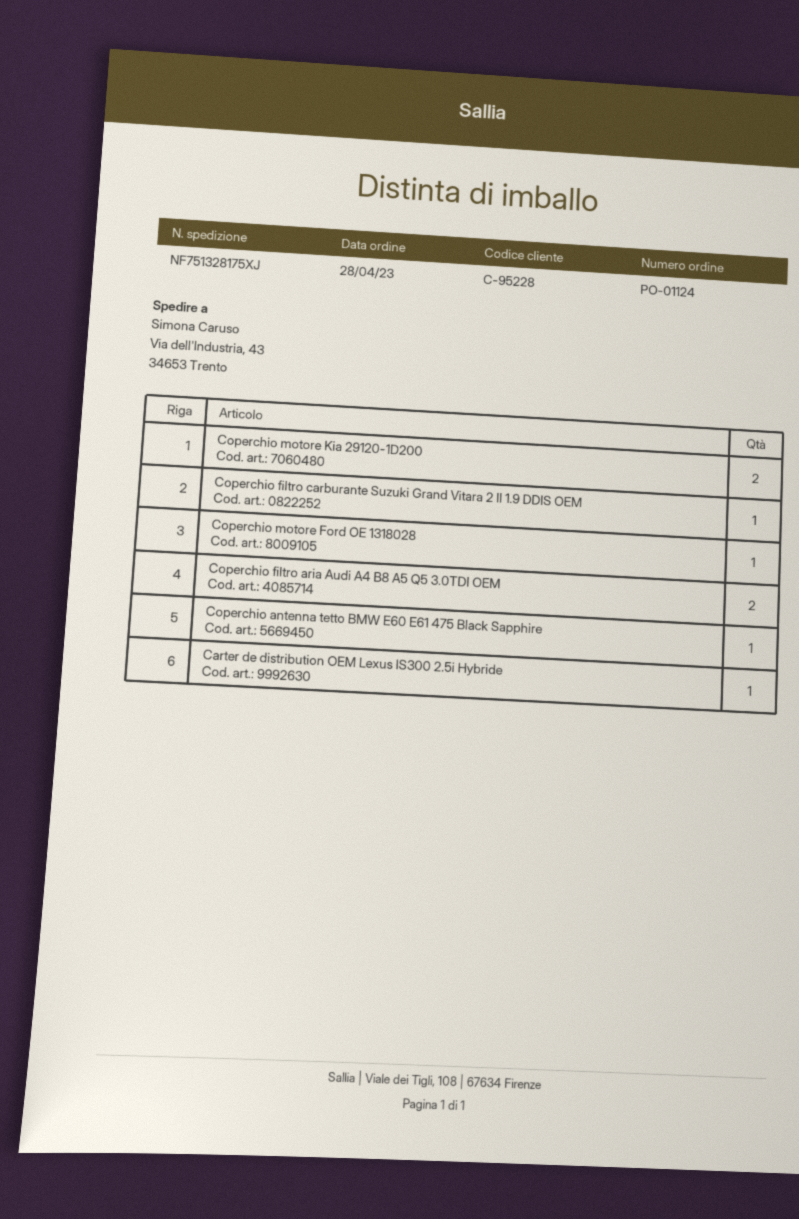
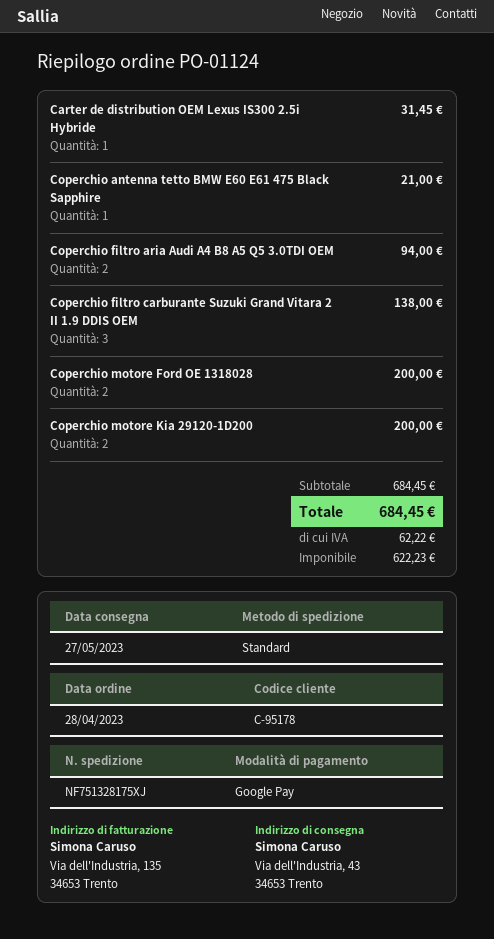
customer number: C-95228 -> C-95178
Coperchio filtro carburante Suzuki Grand Vitara 2 II 1.9 DDIS OEM: 1 -> 3
Coperchio motore Ford OE 1318028: 1 -> 2

